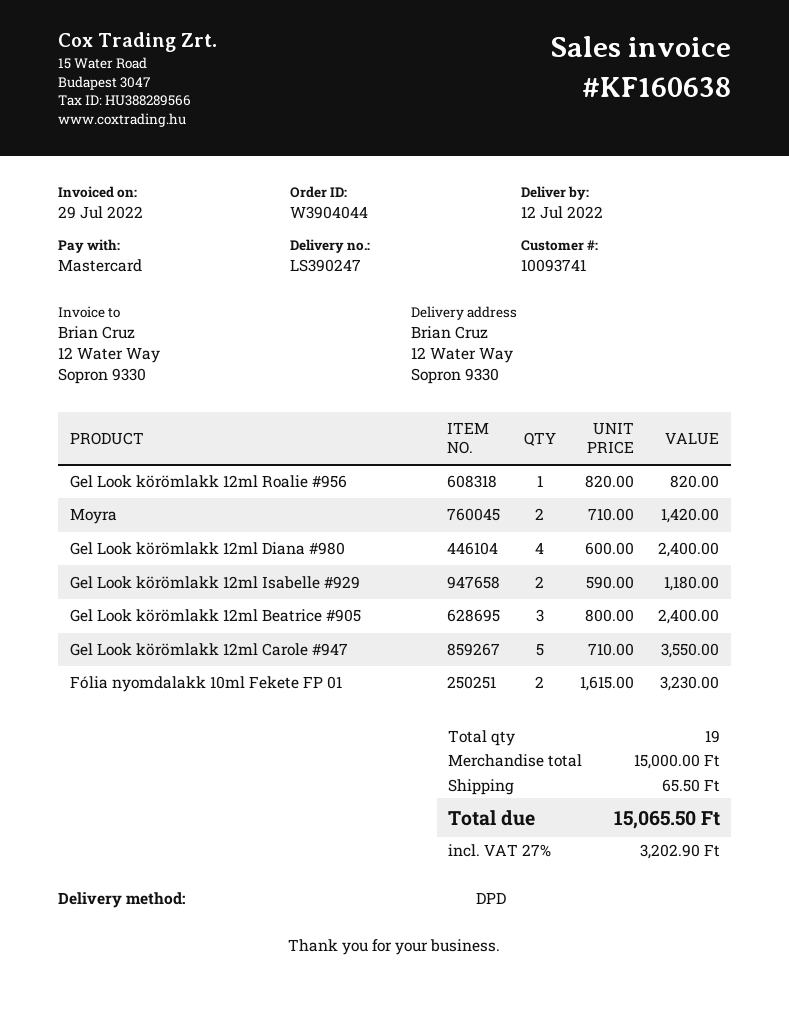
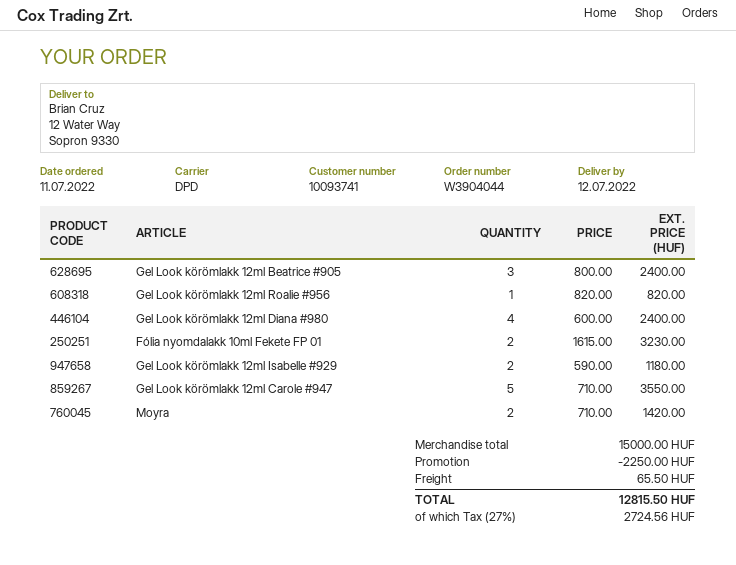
discount: none -> 2250.00
tax: 27% = 3202.90 -> 27% = 2724.56
total: 15065.50 -> 12815.50

